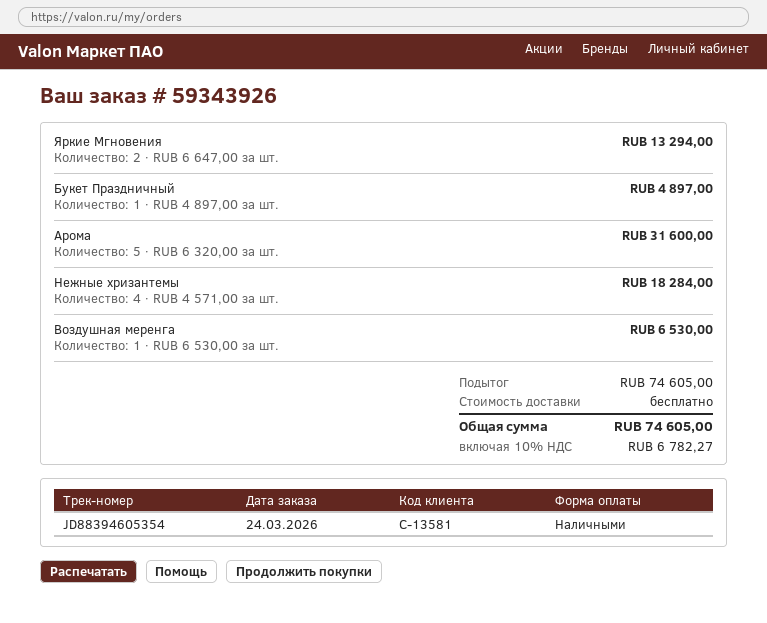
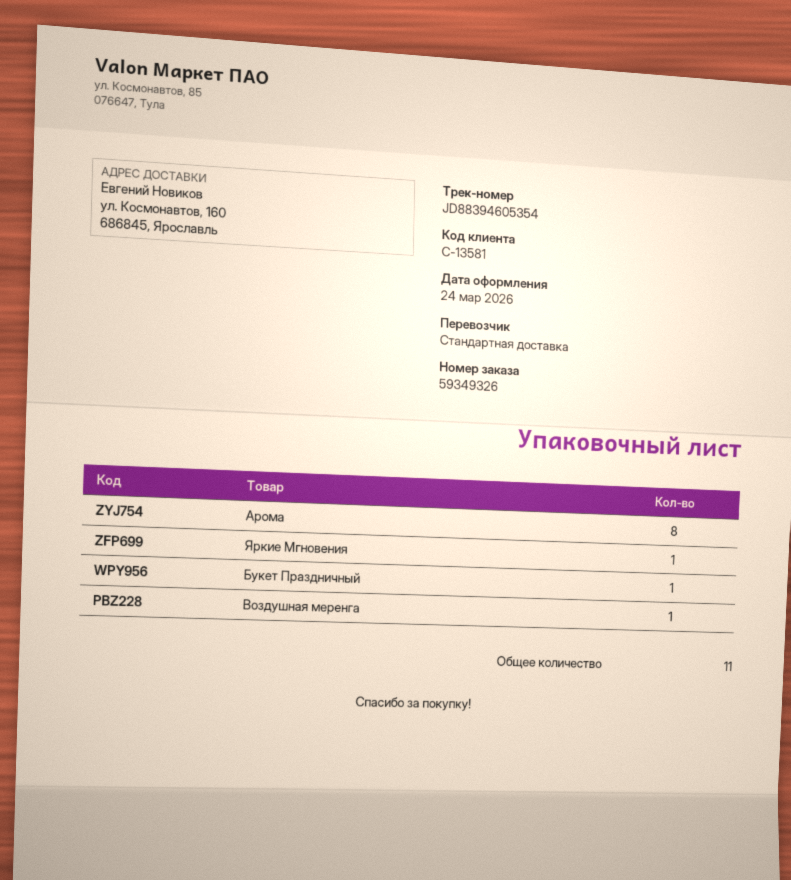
order number: 59343926 -> 59349326
Яркие Мгновения: 2 -> 1
Арома: 5 -> 8
Нежные хризантемы: 4 -> none

